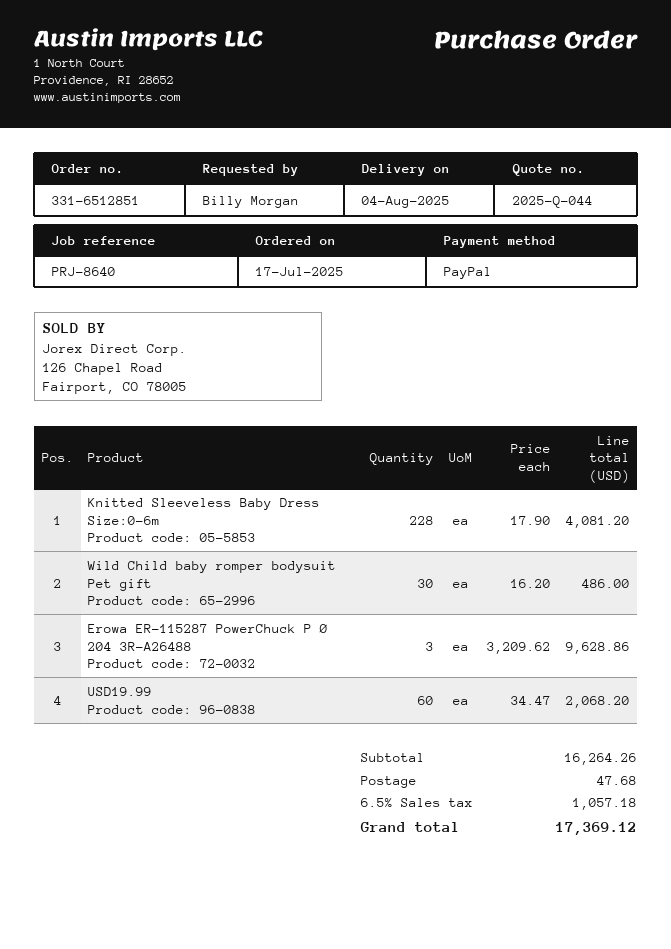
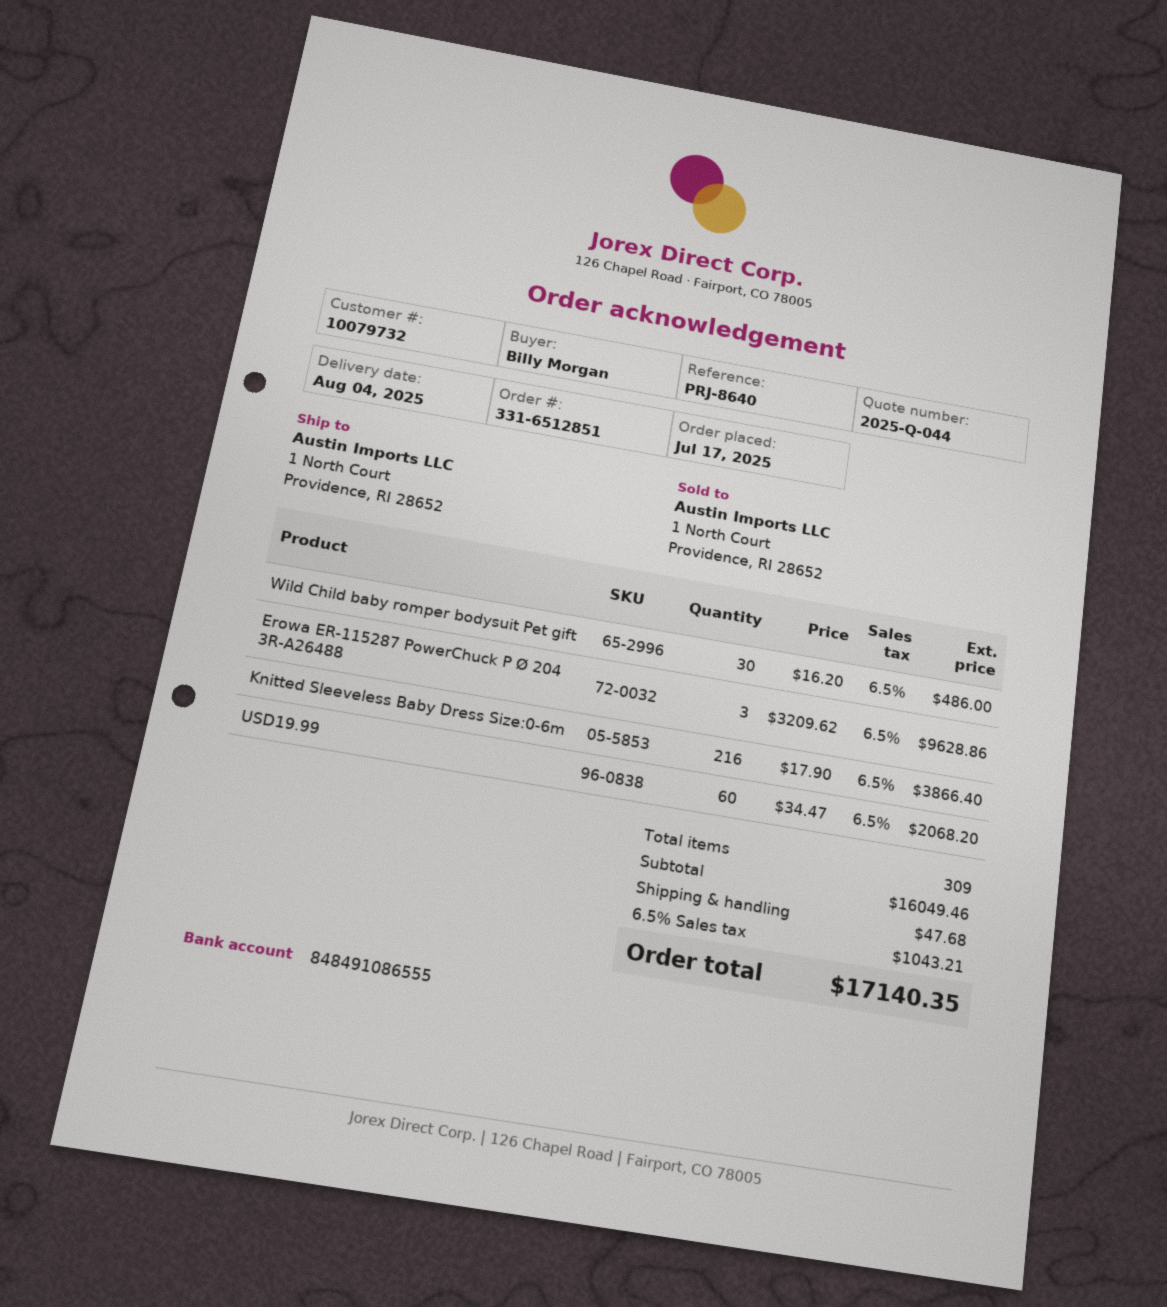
Knitted Sleeveless Baby Dress Size:0-6m: 228 x 17.90 = 4081.20 -> 216 x 17.90 = 3866.40
subtotal: 16264.26 -> 16049.46
tax: 6.5% = 1057.18 -> 6.5% = 1043.21
total: 17369.12 -> 17140.35

